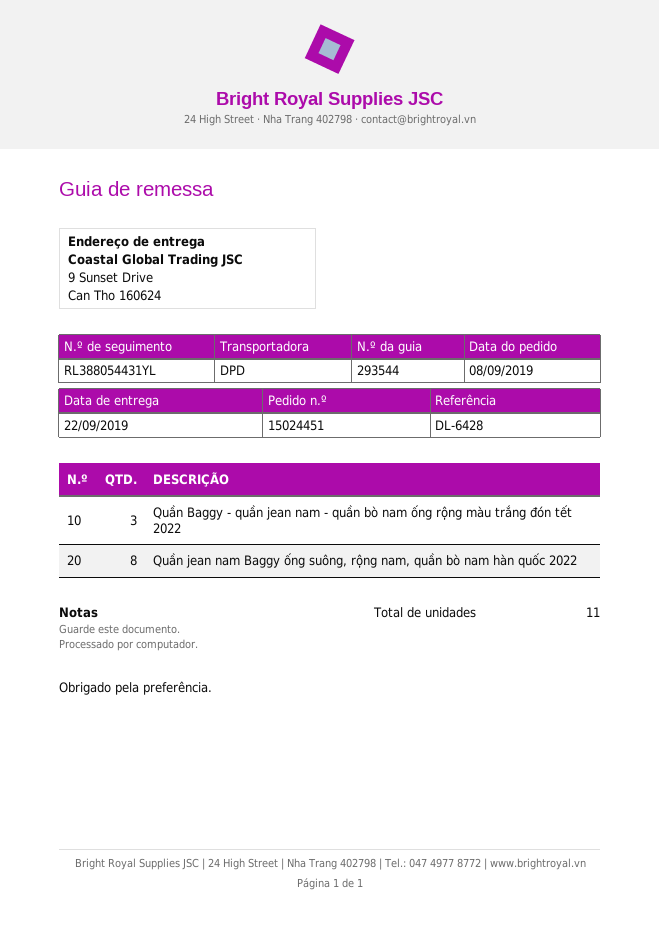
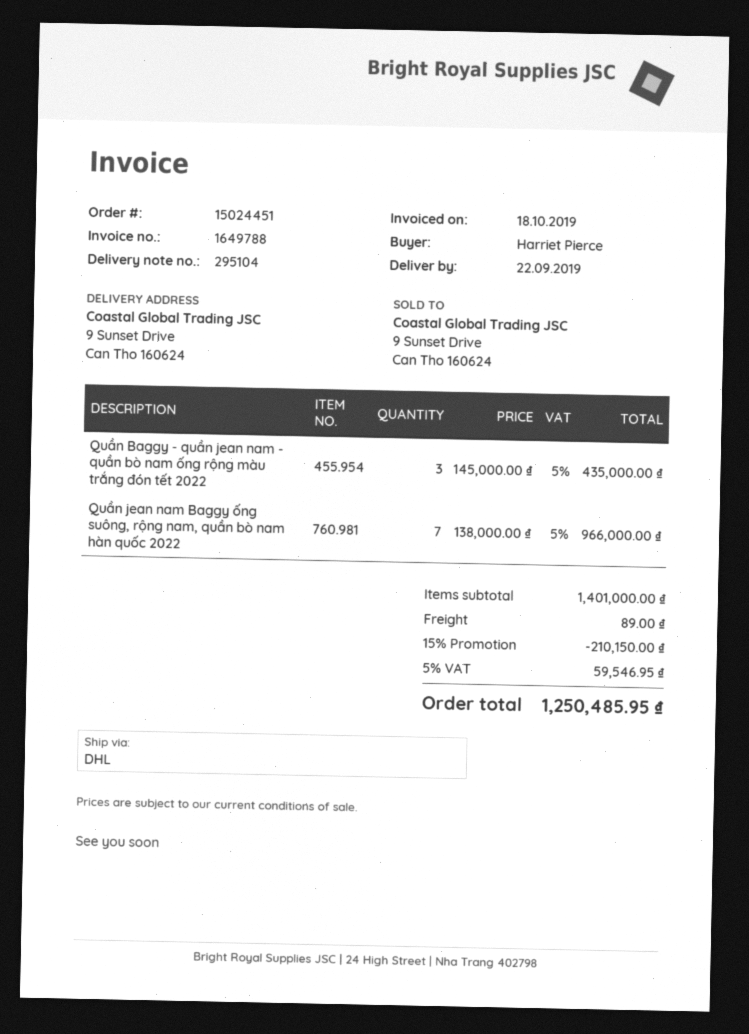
delivery note number: 293544 -> 295104
shipping method: DPD -> DHL
Quần jean nam Baggy ống suông, rộng nam, quần bò nam hàn quốc 2022: 8 -> 7

